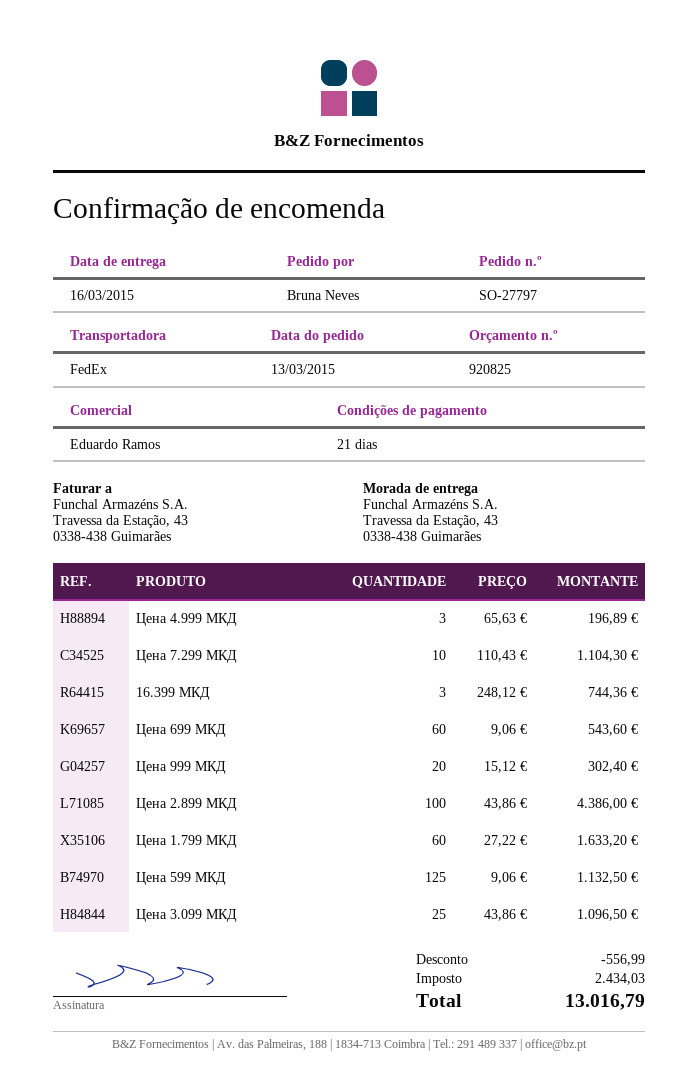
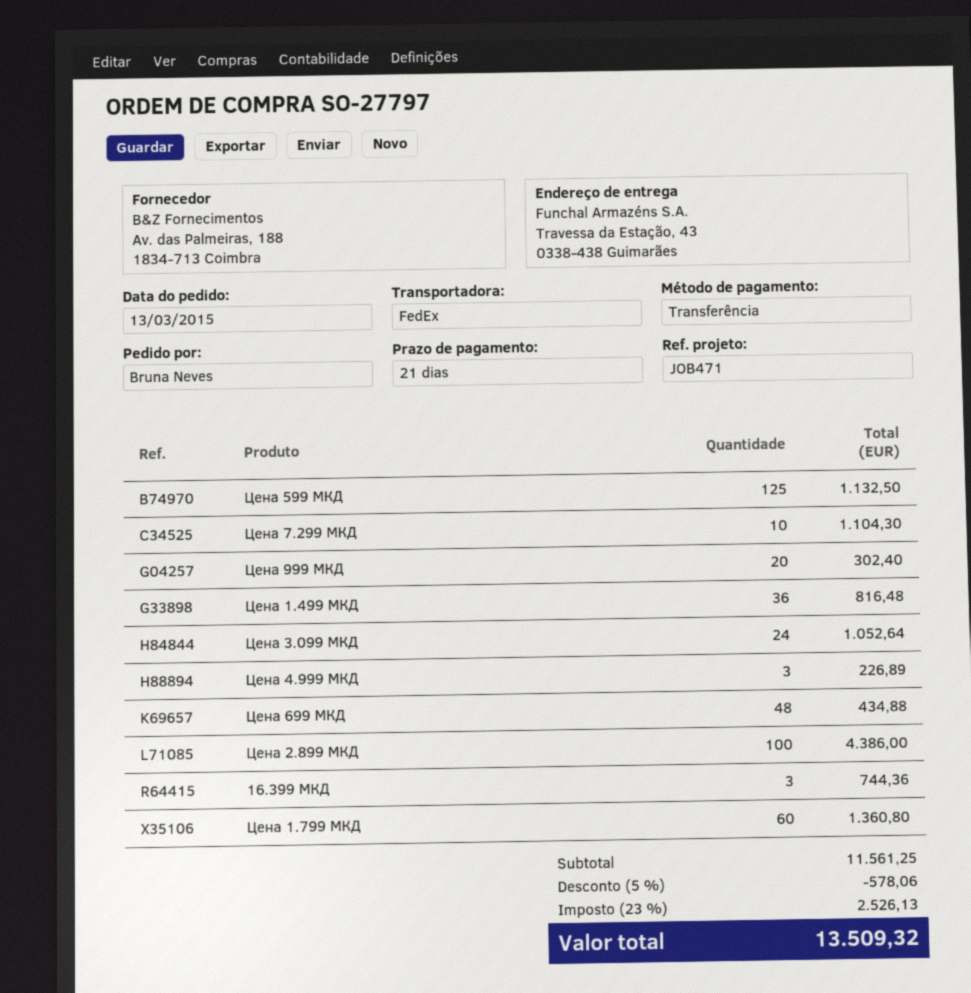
Цена 4.999 МКД: 3 for 196.89 -> 3 for 226.89
Цена 699 МКД: 60 for 543.60 -> 48 for 434.88
Цена 1.799 МКД: 60 for 1633.20 -> 60 for 1360.80
Цена 3.099 МКД: 25 for 1096.50 -> 24 for 1052.64
Цена 1.499 МКД: none -> 36 for 816.48
discount: 556.99 -> 578.06
tax: 2434.03 -> 2526.13
total: 13016.79 -> 13509.32

